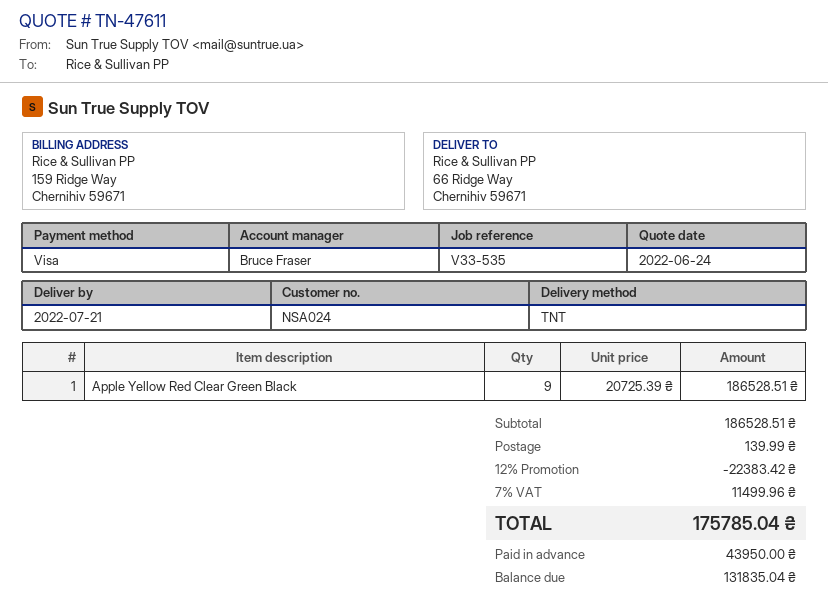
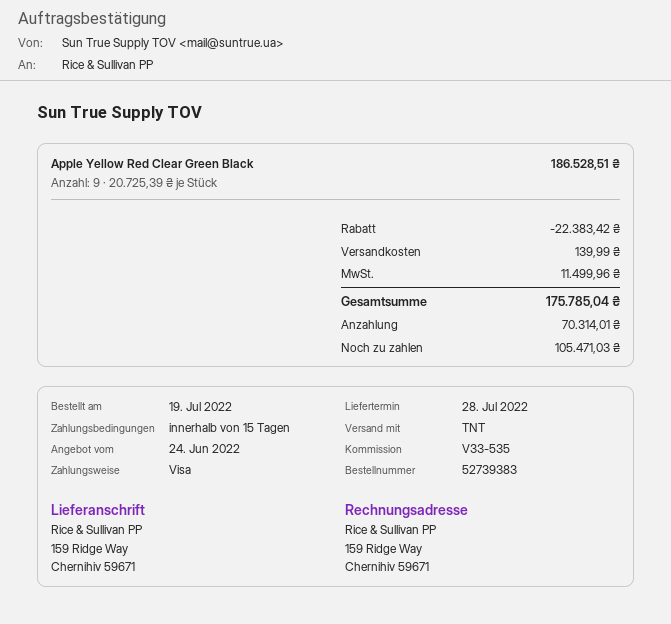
delivery date: 2022-07-21 -> 2022-07-28
ship to: 66 Ridge Way, Chernihiv 59671 -> 159 Ridge Way, Chernihiv 59671
deposit: 43950.00 -> 70314.01
balance: 131835.04 -> 105471.03

